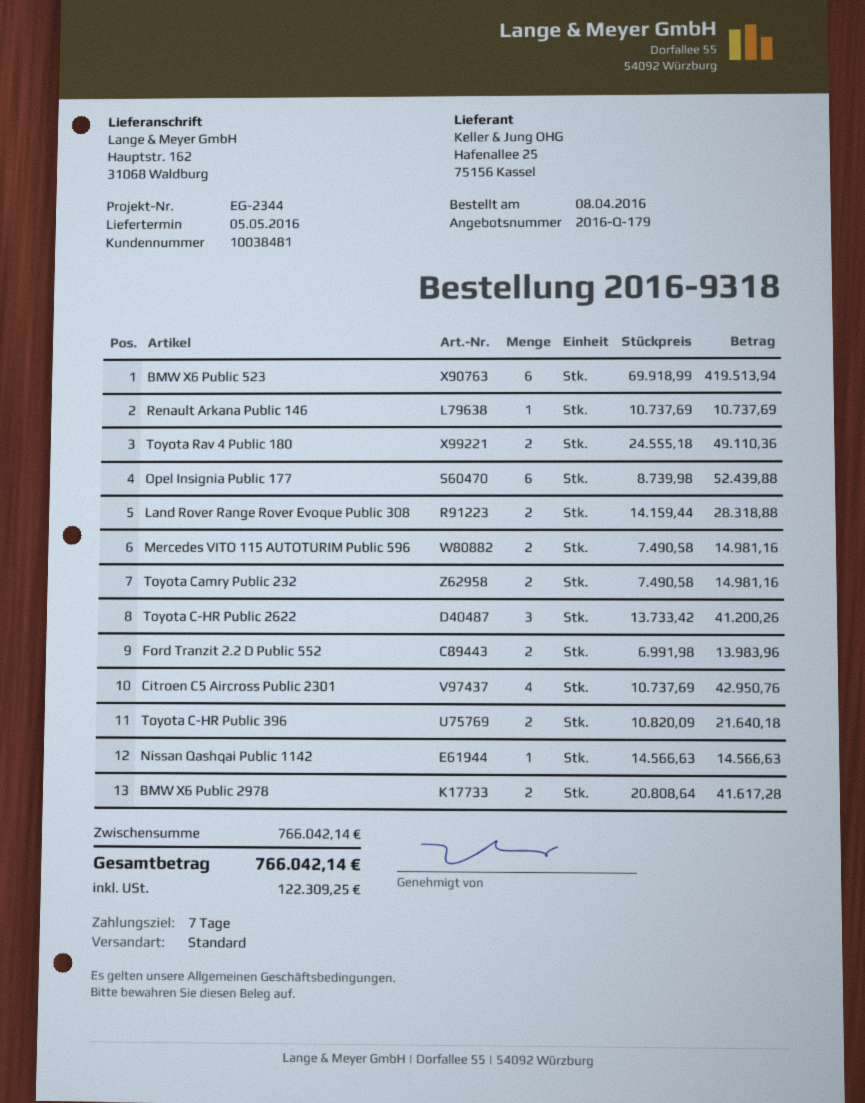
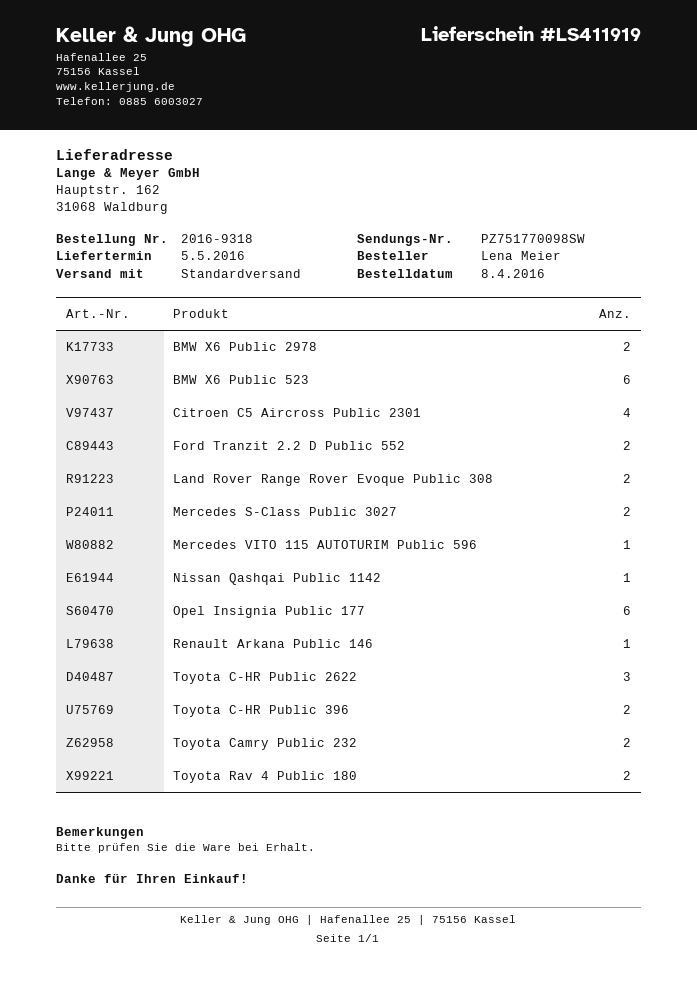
Mercedes VITO 115 AUTOTURIM Public 596: 2 -> 1
Mercedes S-Class Public 3027: none -> 2

